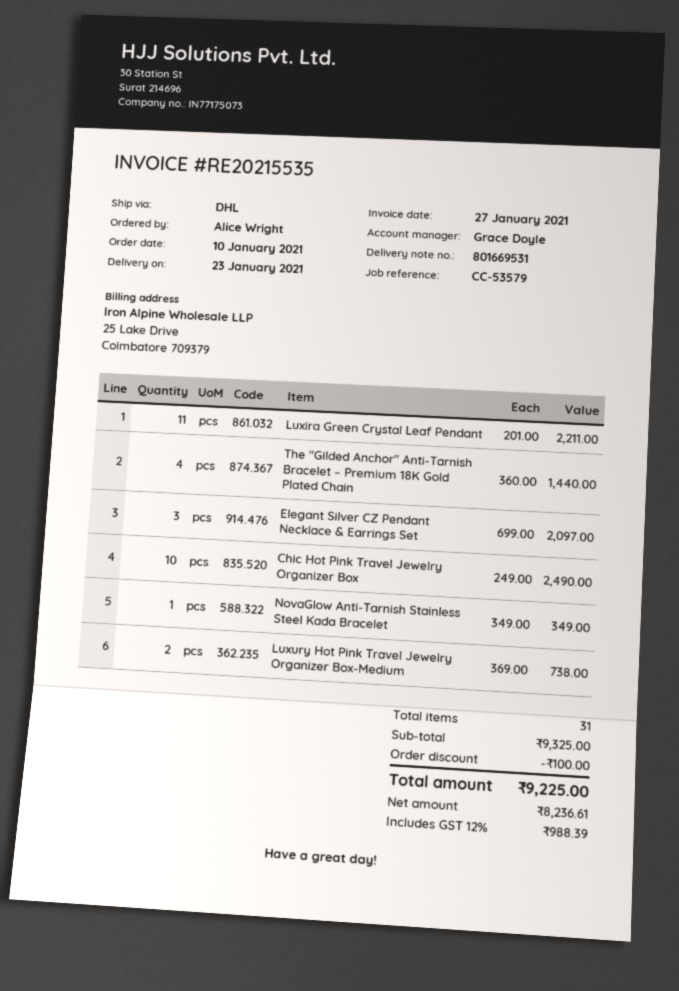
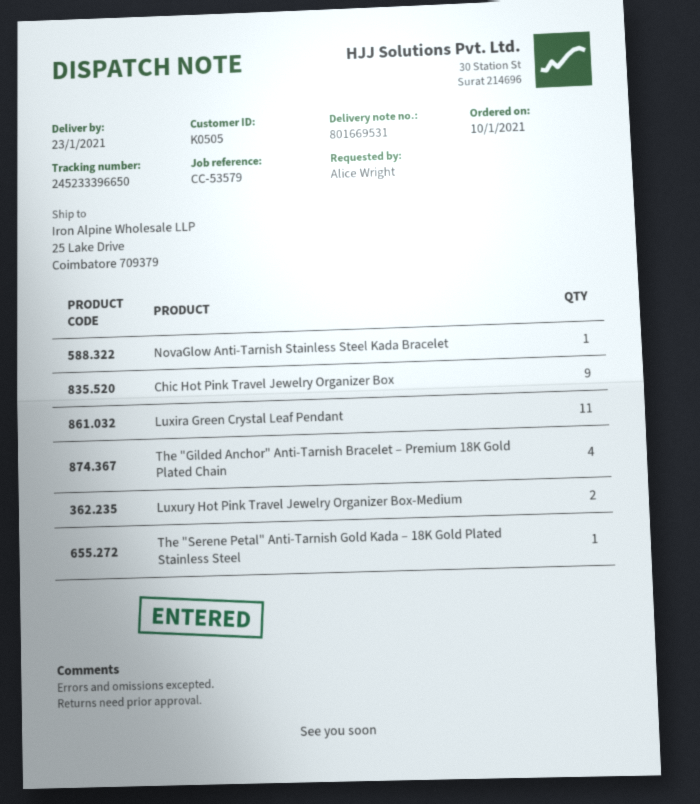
Elegant Silver CZ Pendant Necklace & Earrings Set: 3 -> none
Chic Hot Pink Travel Jewelry Organizer Box: 10 -> 9
The "Serene Petal" Anti-Tarnish Gold Kada – 18K Gold Plated Stainless Steel: none -> 1

